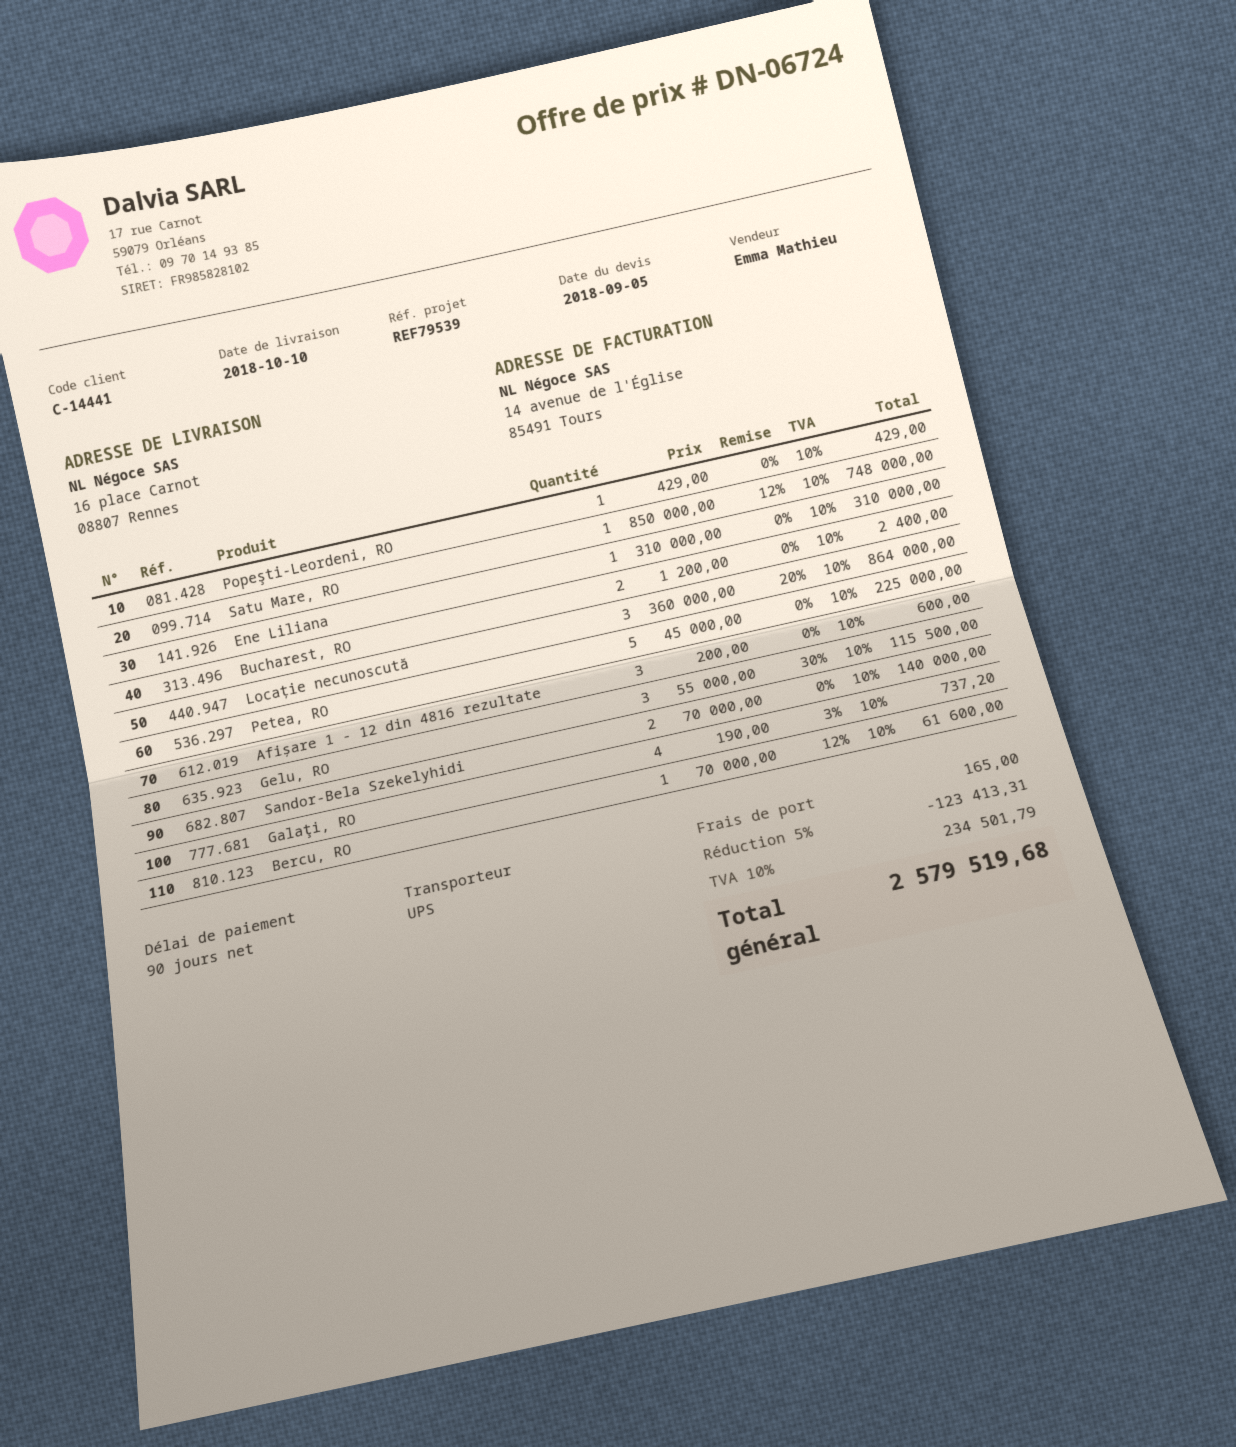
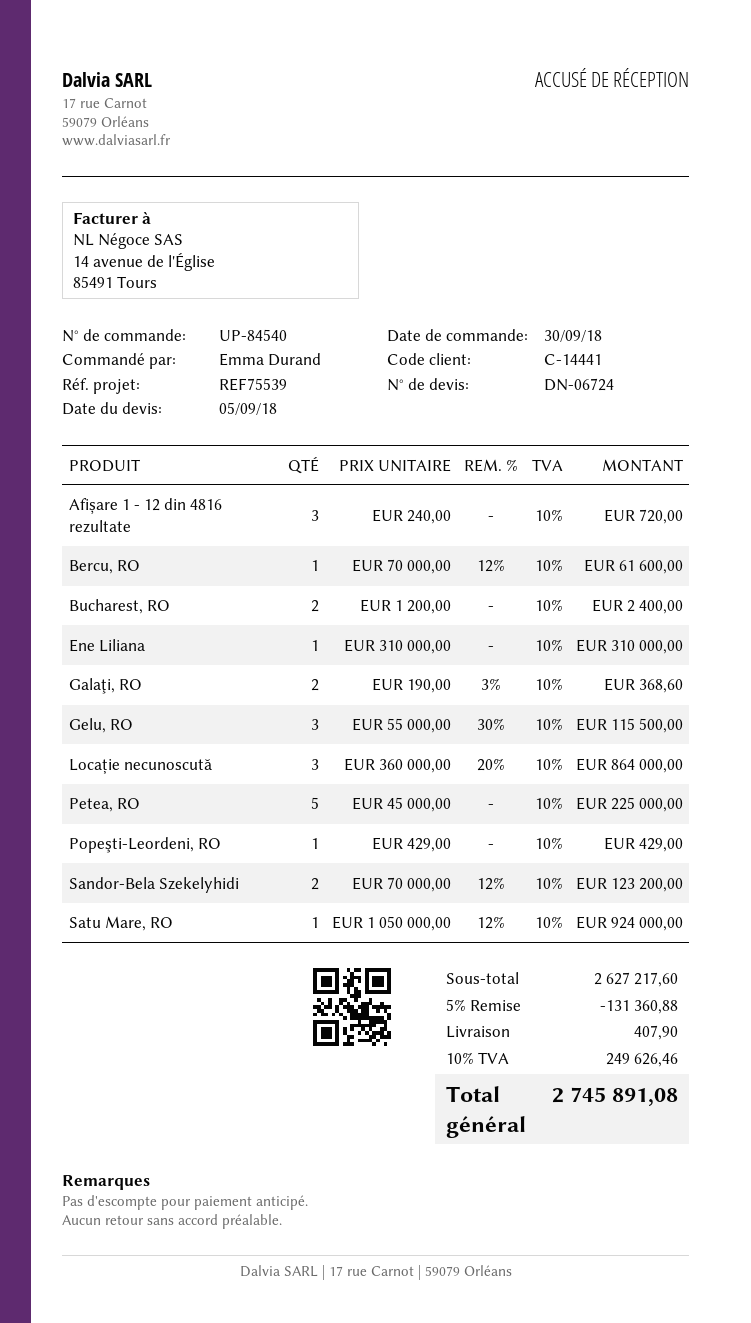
reference: REF79539 -> REF75539
Satu Mare, RO: 1 x 850000.00 - 12% = 748000.00 -> 1 x 1050000.00 - 12% = 924000.00
Afișare 1 - 12 din 4816 rezultate: 3 x 200.00 = 600.00 -> 3 x 240.00 = 720.00
Sandor-Bela Szekelyhidi: 2 x 70000.00 = 140000.00 -> 2 x 70000.00 - 12% = 123200.00
Galaţi, RO: 4 x 190.00 - 3% = 737.20 -> 2 x 190.00 - 3% = 368.60
discount: 5% = 123413.31 -> 5% = 131360.88
shipping: 165.00 -> 407.90
tax: 10% = 234501.79 -> 10% = 249626.46
total: 2579519.68 -> 2745891.08

